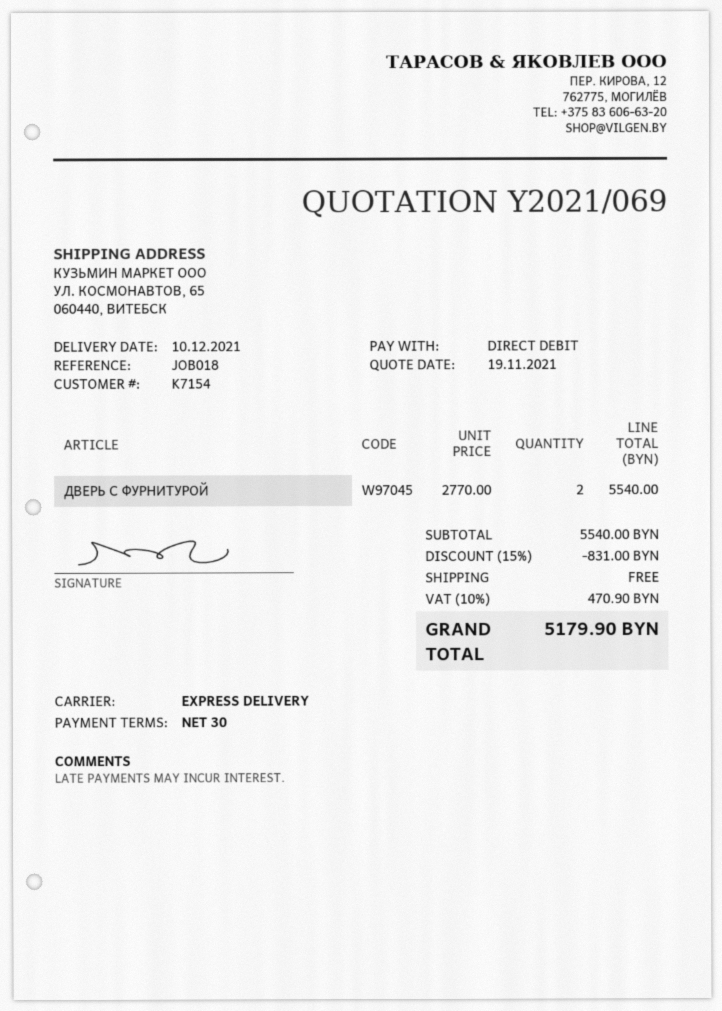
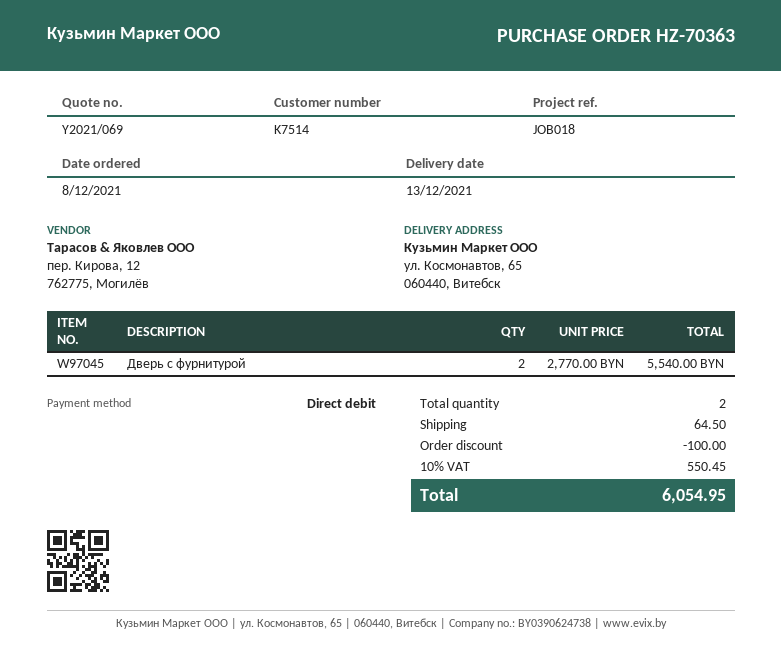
delivery date: 2021-12-10 -> 2021-12-13
customer number: K7154 -> K7514
discount: 831.00 -> 100.00
shipping: 0.00 -> 64.50
tax: 10% = 470.90 -> 10% = 550.45
total: 5179.90 -> 6054.95

